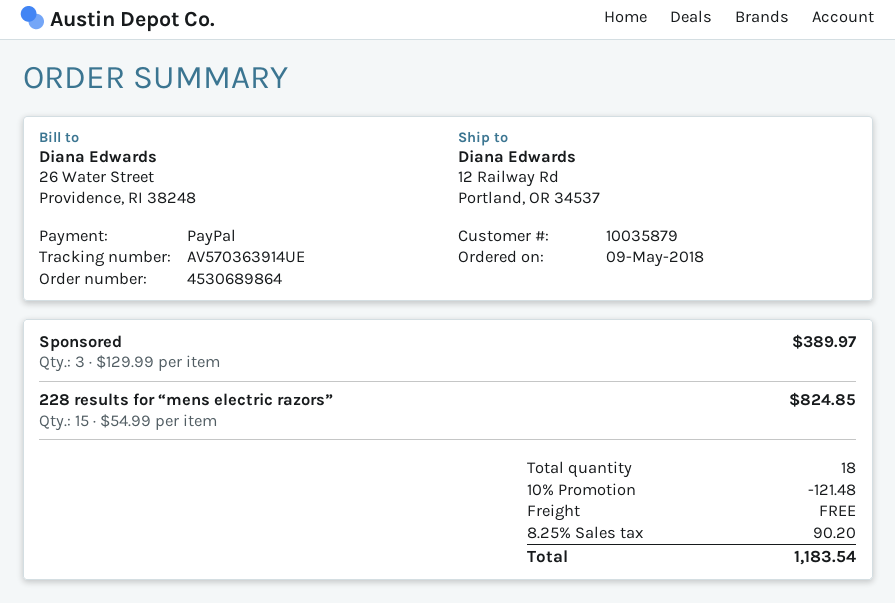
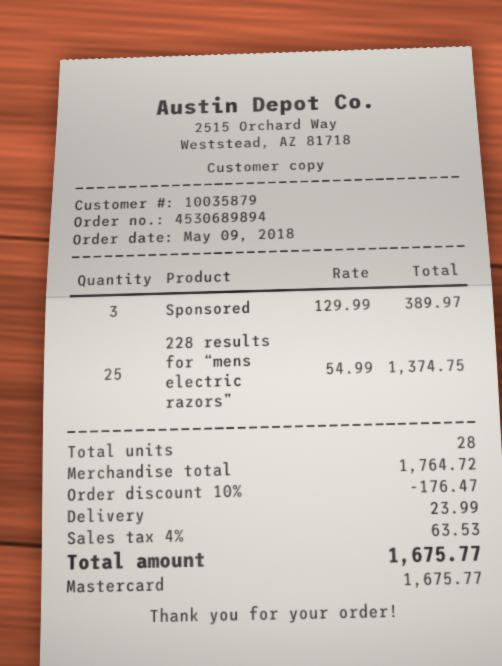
order number: 4530689864 -> 4530689894
payment method: PayPal -> Mastercard
228 results for “mens electric razors”: 15 x 54.99 = 824.85 -> 25 x 54.99 = 1374.75
total quantity: 18 -> 28
discount: 10% = 121.48 -> 10% = 176.47
shipping: 0.00 -> 23.99
tax: 8.25% = 90.20 -> 4% = 63.53
total: 1183.54 -> 1675.77

